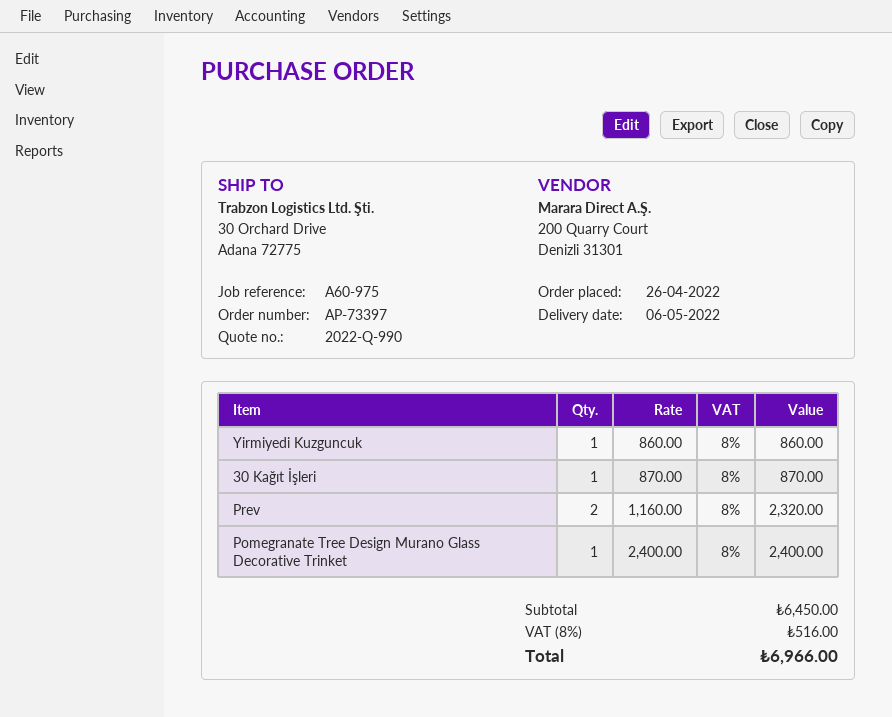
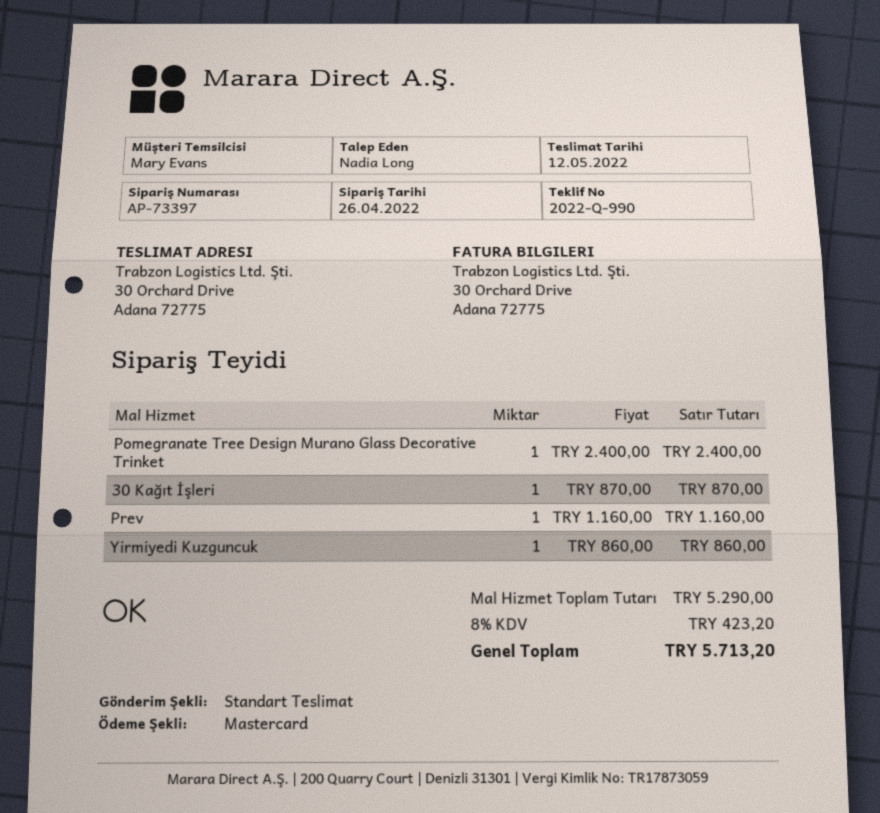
delivery date: 2022-05-06 -> 2022-05-12
Prev: 2 x 1160.00 = 2320.00 -> 1 x 1160.00 = 1160.00
subtotal: 6450.00 -> 5290.00
tax: 8% = 516.00 -> 8% = 423.20
total: 6966.00 -> 5713.20

